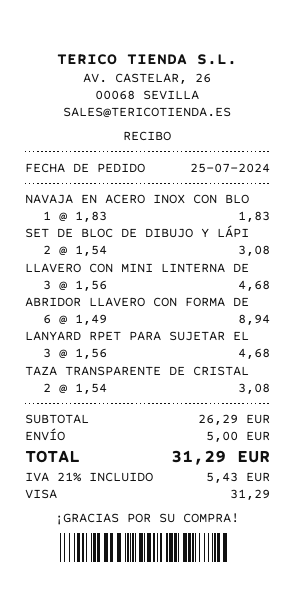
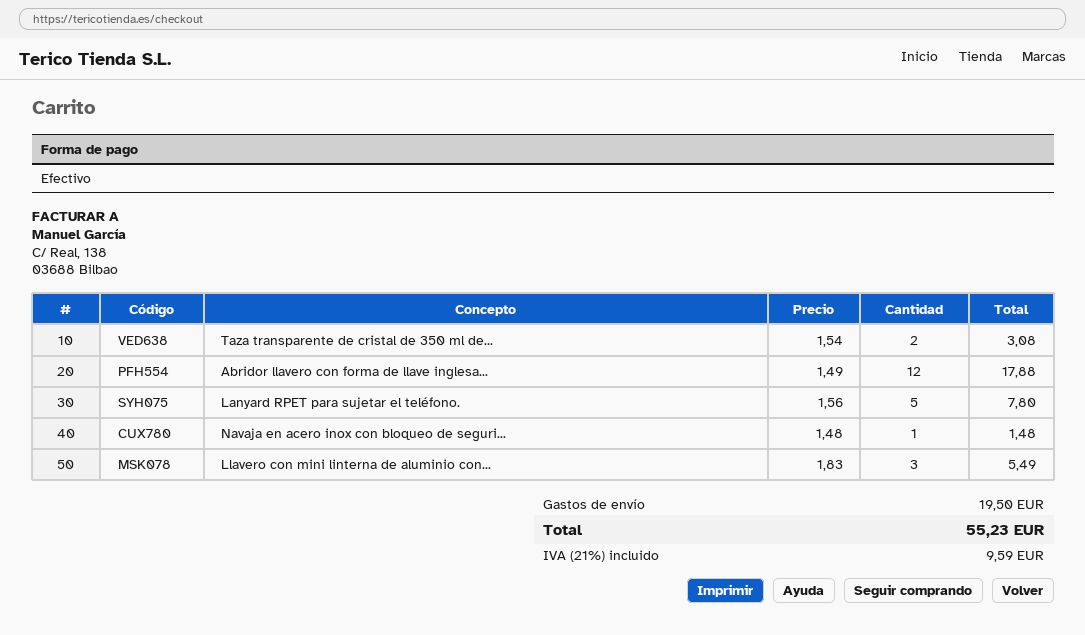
payment method: Visa -> cash
NAVAJA EN ACERO INOX CON BLO: 1 x 1.83 = 1.83 -> 1 x 1.48 = 1.48
SET DE BLOC DE DIBUJO Y LÁPI: 2 x 1.54 = 3.08 -> none
LLAVERO CON MINI LINTERNA DE: 3 x 1.56 = 4.68 -> 3 x 1.83 = 5.49
ABRIDOR LLAVERO CON FORMA DE: 6 x 1.49 = 8.94 -> 12 x 1.49 = 17.88
LANYARD RPET PARA SUJETAR EL: 3 x 1.56 = 4.68 -> 5 x 1.56 = 7.80
shipping: 5.00 -> 19.50
tax: 21% = 5.43 -> 21% = 9.59
total: 31.29 -> 55.23

